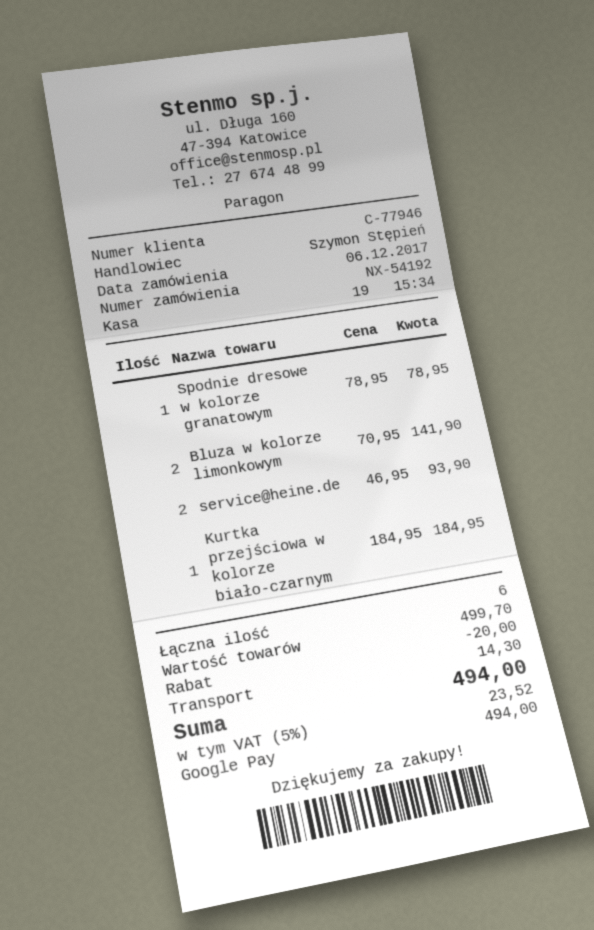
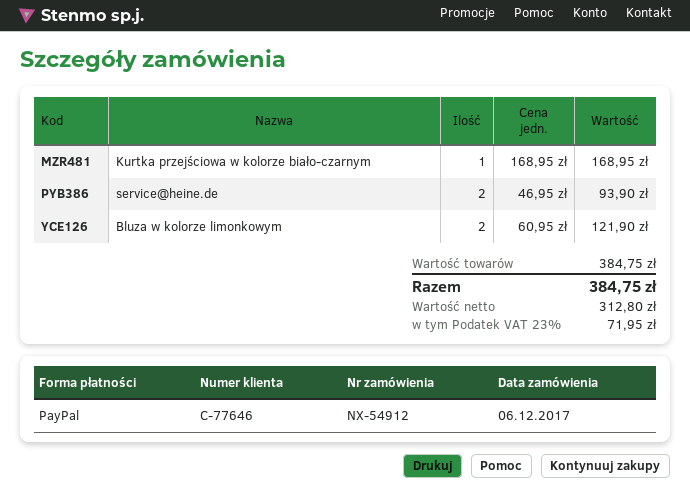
order number: NX-54192 -> NX-54912
customer number: C-77946 -> C-77646
payment method: Google Pay -> PayPal
Spodnie dresowe w kolorze granatowym: 1 x 78.95 = 78.95 -> none
Bluza w kolorze limonkowym: 2 x 70.95 = 141.90 -> 2 x 60.95 = 121.90
Kurtka przejściowa w kolorze biało-czarnym: 1 x 184.95 = 184.95 -> 1 x 168.95 = 168.95
subtotal: 499.70 -> 384.75
discount: 20.00 -> none
shipping: 14.30 -> none
tax: 5% = 23.52 -> 23% = 71.95
total: 494.00 -> 384.75

